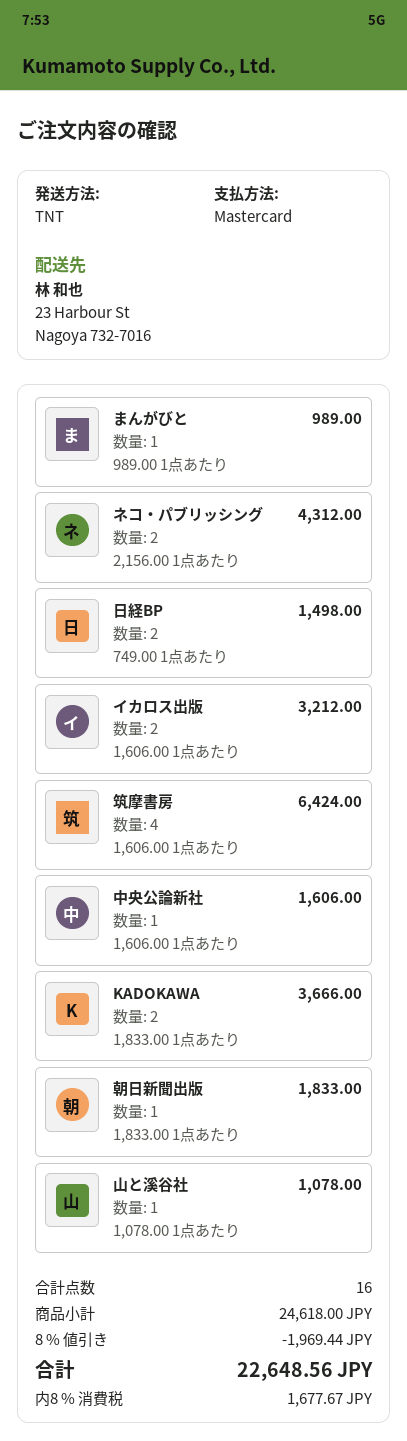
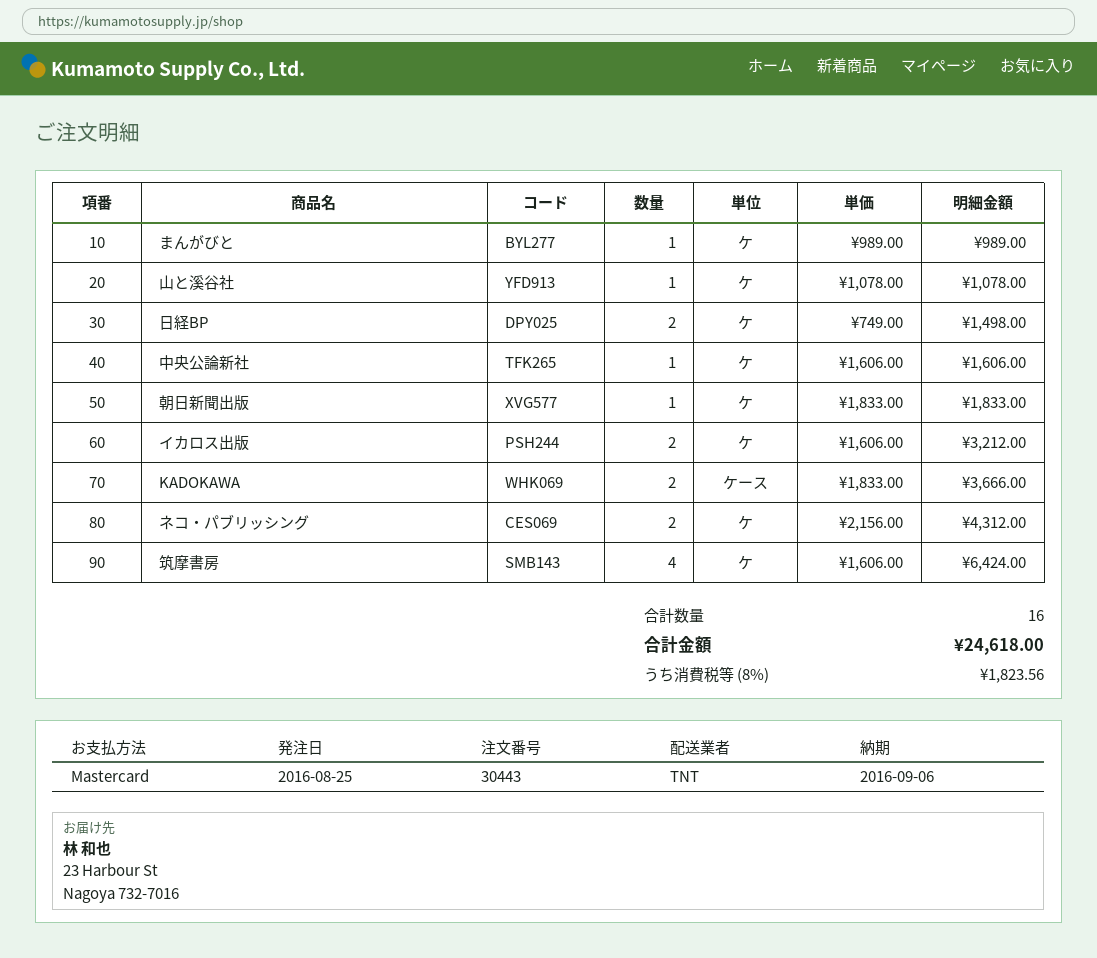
discount: 8% = 1969.44 -> none
tax: 8% = 1677.67 -> 8% = 1823.56
total: 22648.56 -> 24618.00

